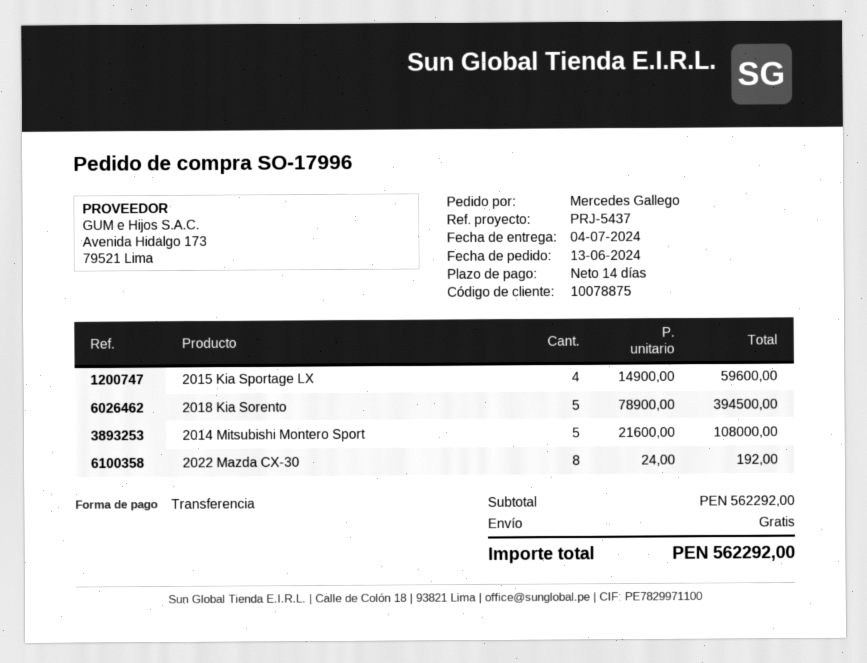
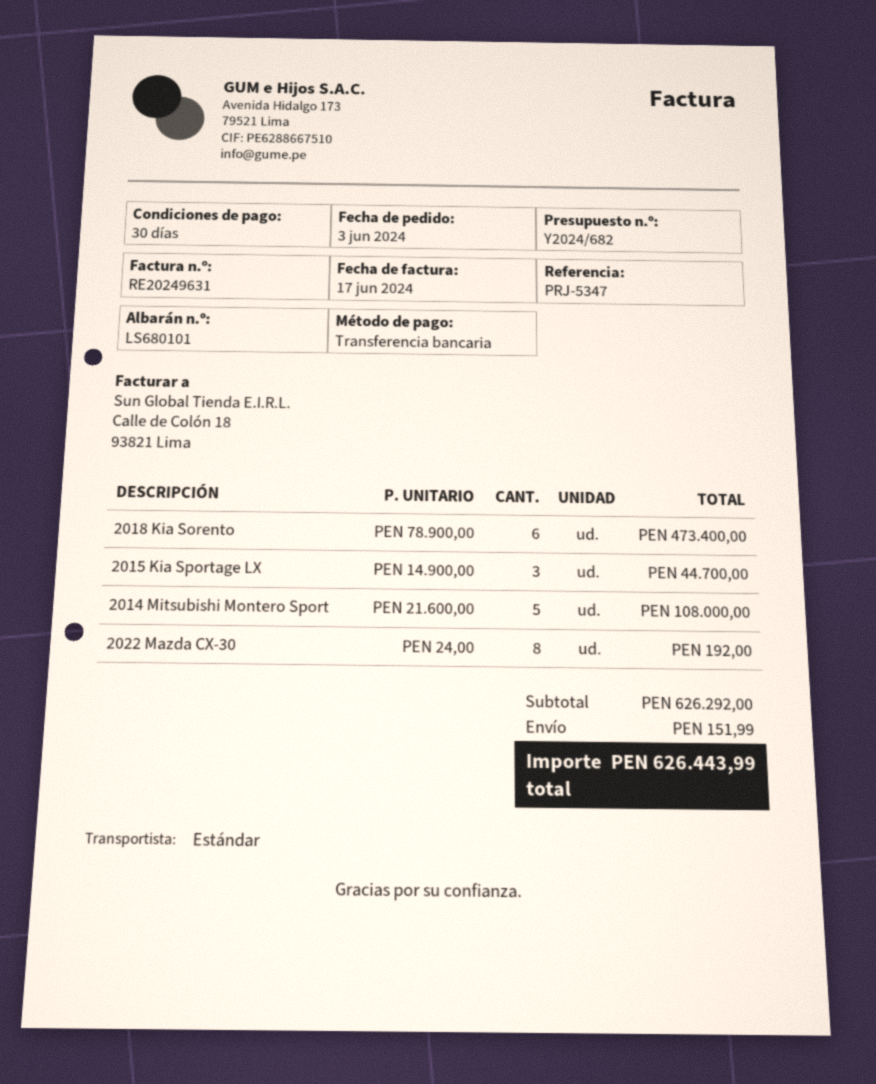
order date: 2024-06-13 -> 2024-06-03
payment terms: 14 days -> 30 days
reference: PRJ-5437 -> PRJ-5347
2015 Kia Sportage LX: 4 x 14900.00 = 59600.00 -> 3 x 14900.00 = 44700.00
2018 Kia Sorento: 5 x 78900.00 = 394500.00 -> 6 x 78900.00 = 473400.00
subtotal: 562292.00 -> 626292.00
shipping: 0.00 -> 151.99
total: 562292.00 -> 626443.99

